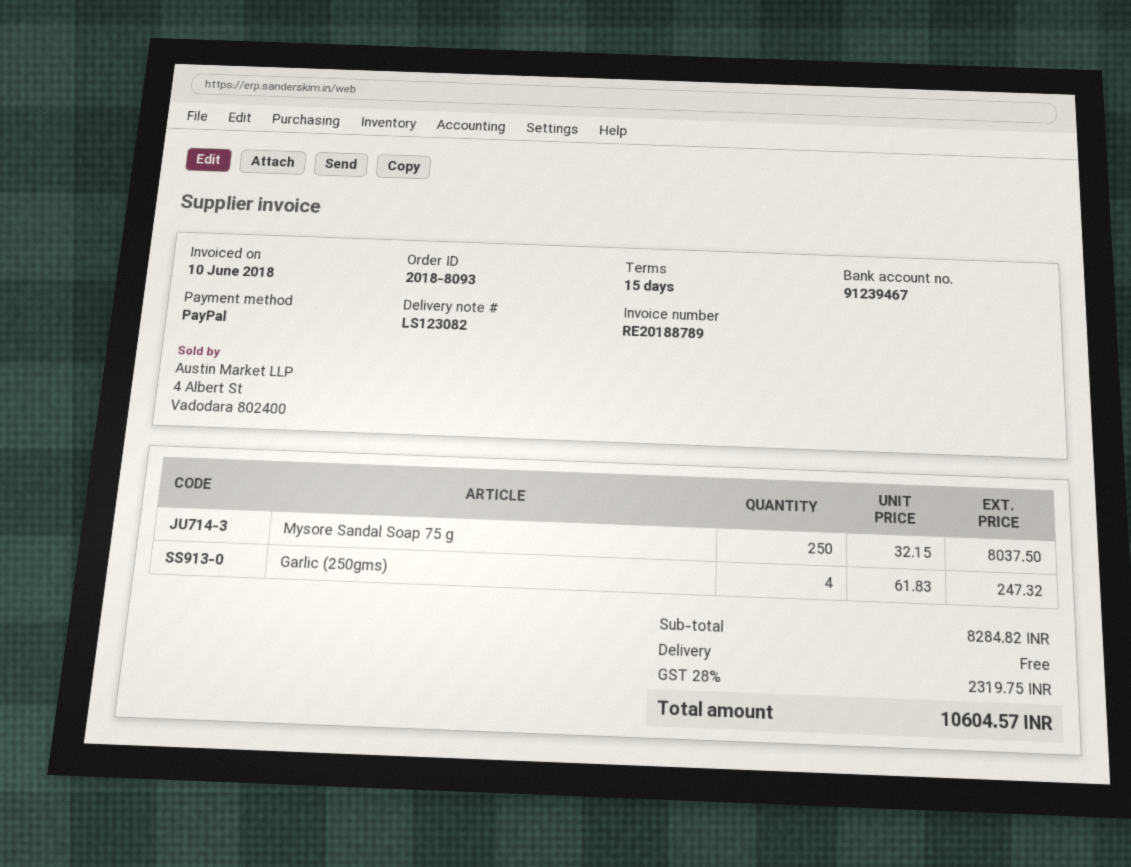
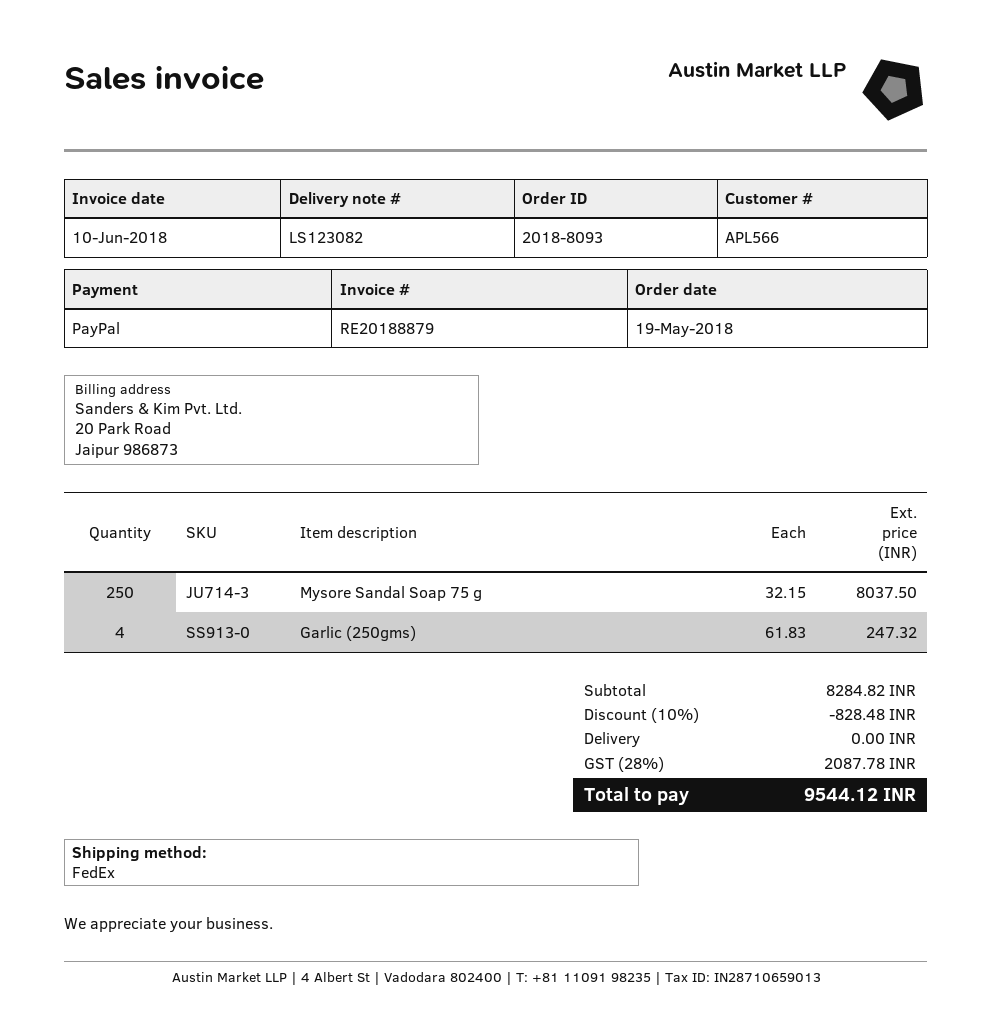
invoice number: RE20188789 -> RE20188879
discount: none -> 10% = 828.48
tax: 28% = 2319.75 -> 28% = 2087.78
total: 10604.57 -> 9544.12

